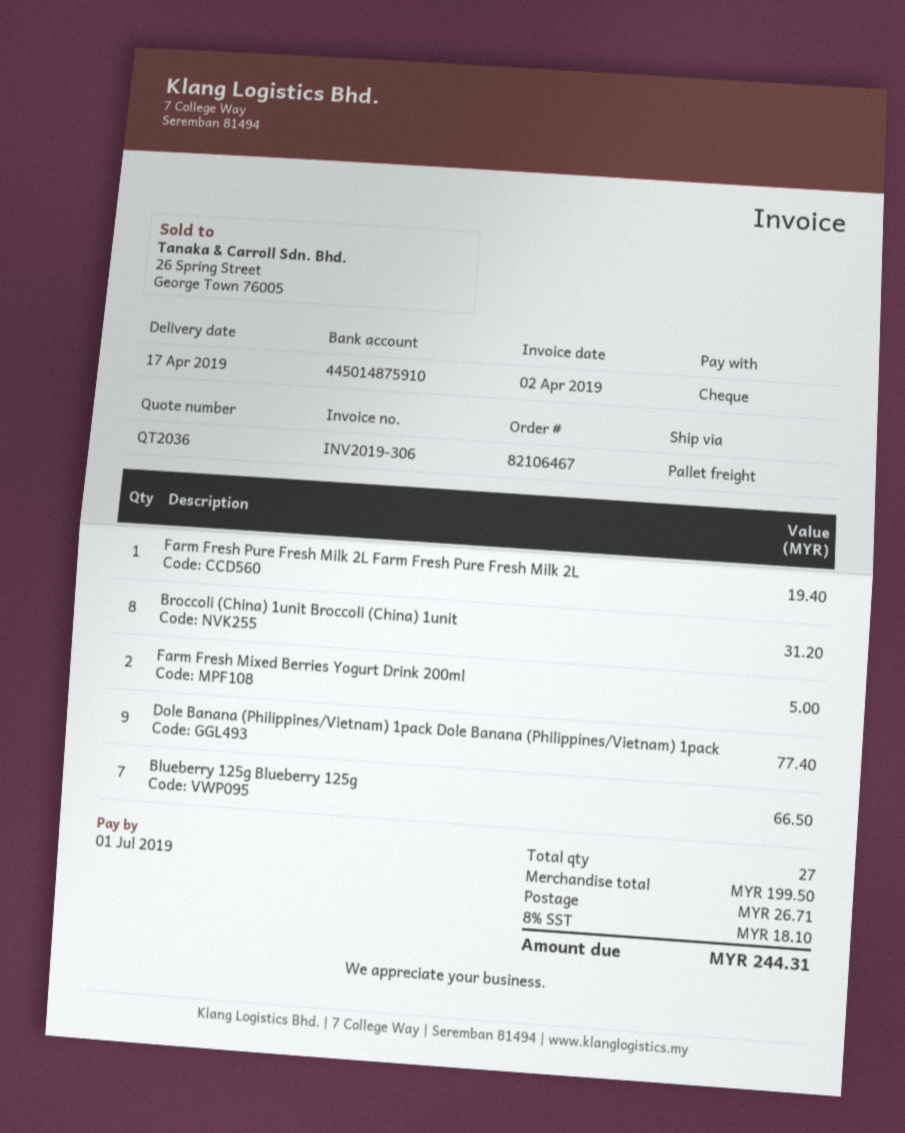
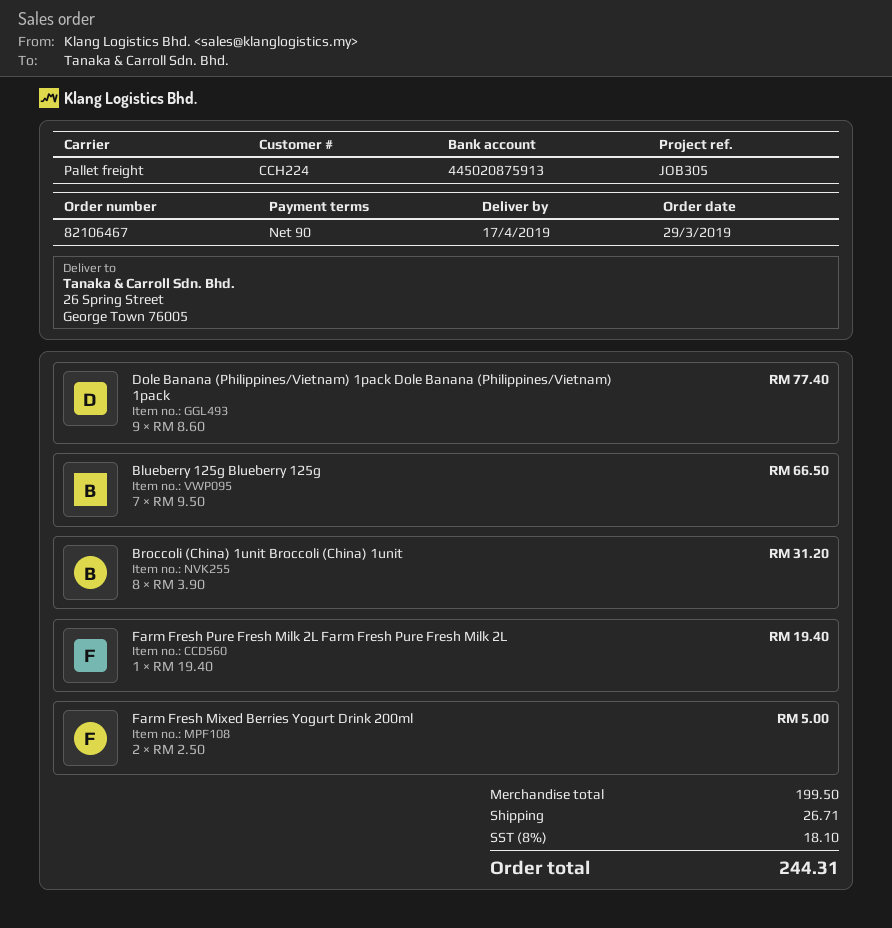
bank account: 445014875910 -> 445020875913

